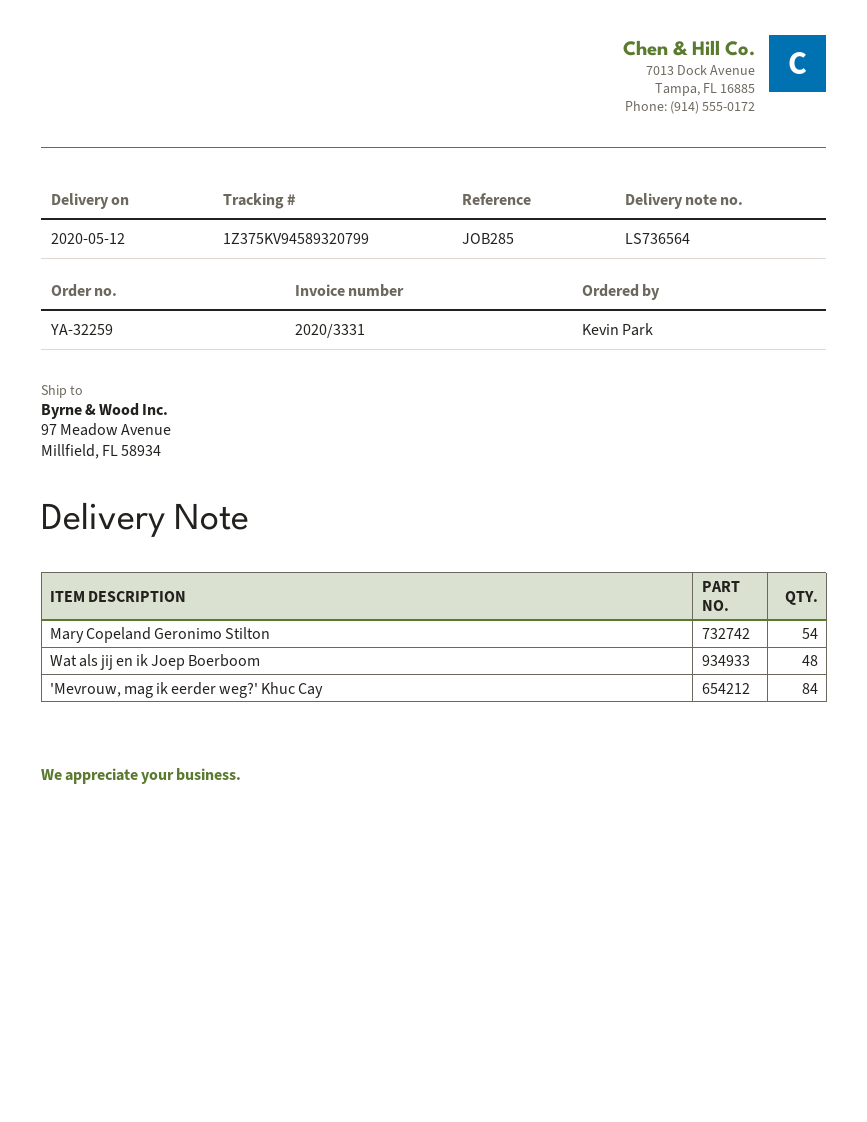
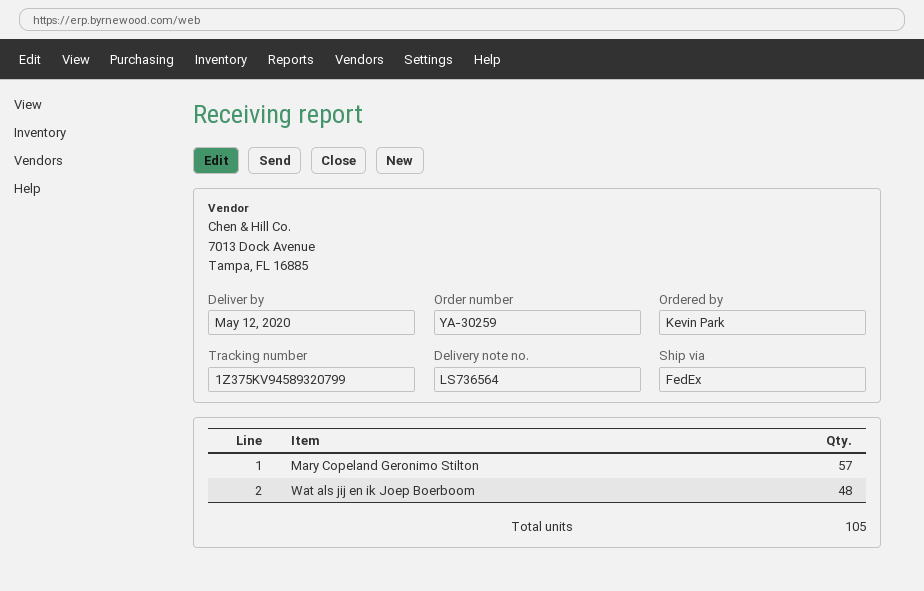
order number: YA-32259 -> YA-30259
Mary Copeland Geronimo Stilton: 54 -> 57
'Mevrouw, mag ik eerder weg?' Khuc Cay: 84 -> none

